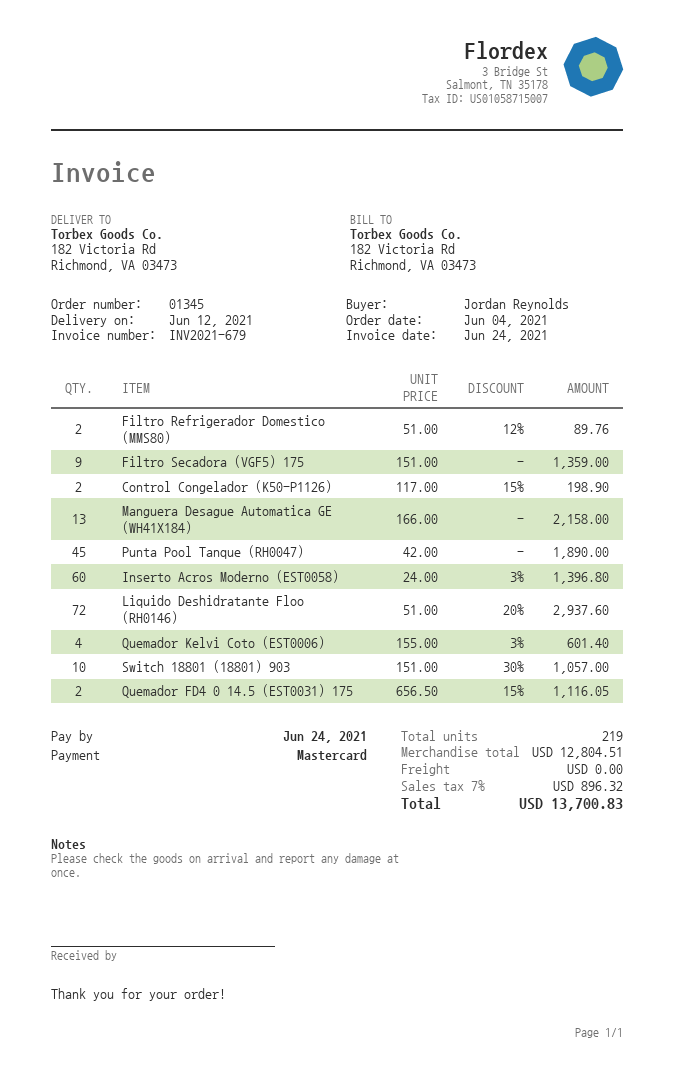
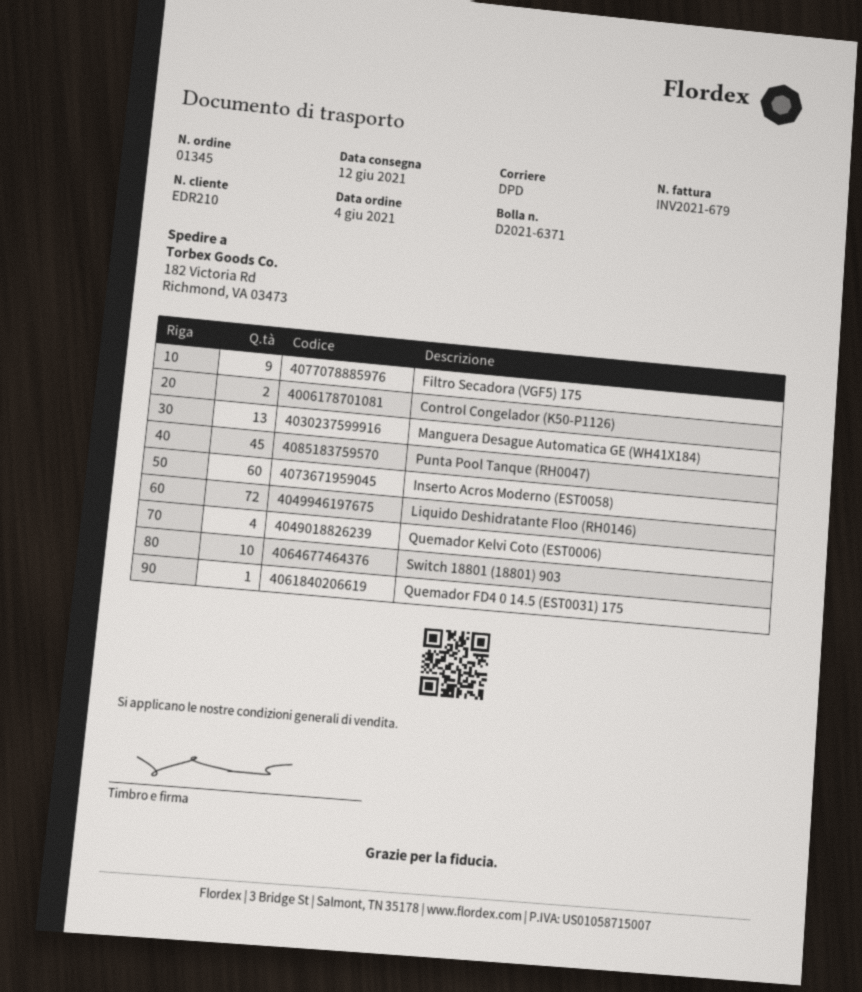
Filtro Refrigerador Domestico (MMS80): 2 -> none
Quemador FD4 0 14.5 (EST0031) 175: 2 -> 1

